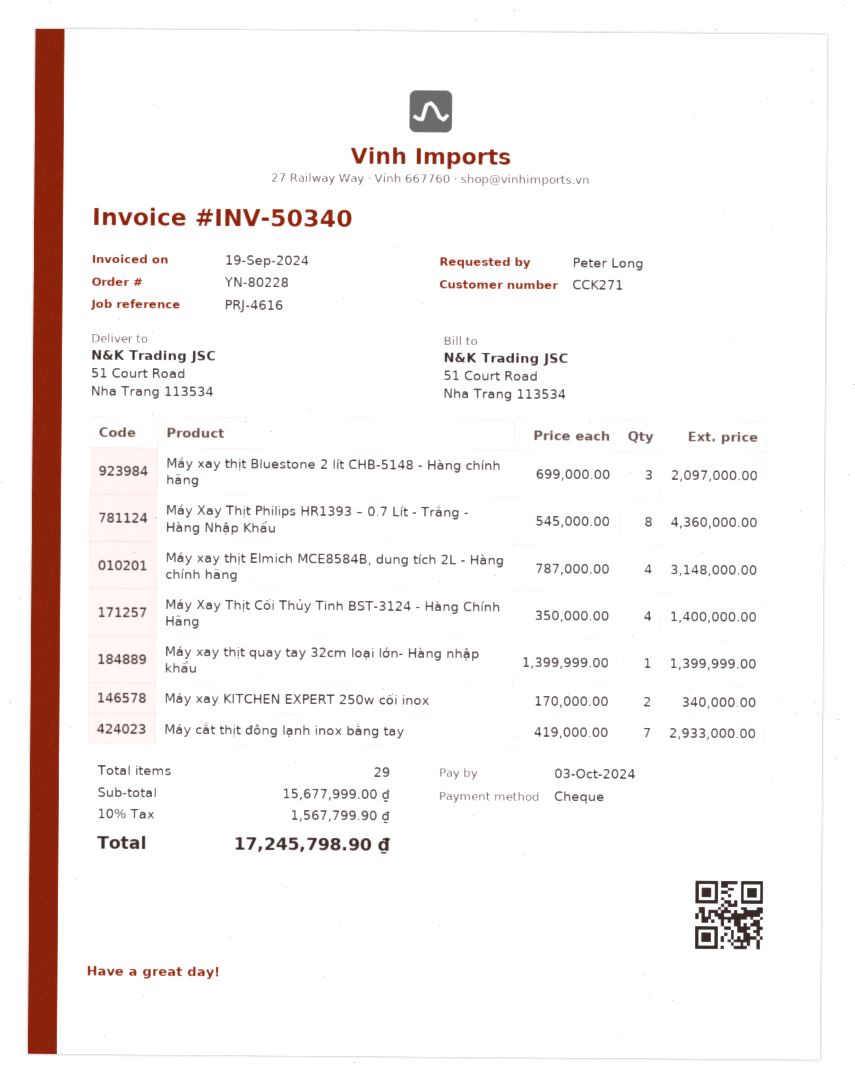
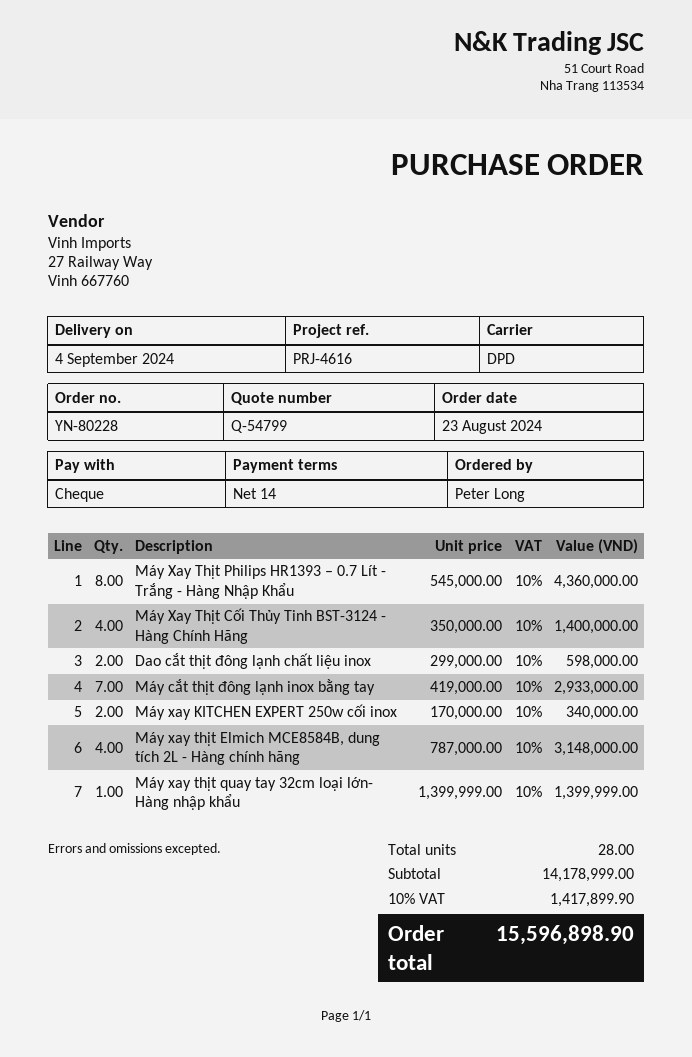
Máy xay thịt Bluestone 2 lít CHB-5148 - Hàng chính hãng: 3 x 699000.00 = 2097000.00 -> none
Dao cắt thịt đông lạnh chất liệu inox: none -> 2 x 299000.00 = 598000.00
total quantity: 29 -> 28
subtotal: 15677999.00 -> 14178999.00
tax: 10% = 1567799.90 -> 10% = 1417899.90
total: 17245798.90 -> 15596898.90

